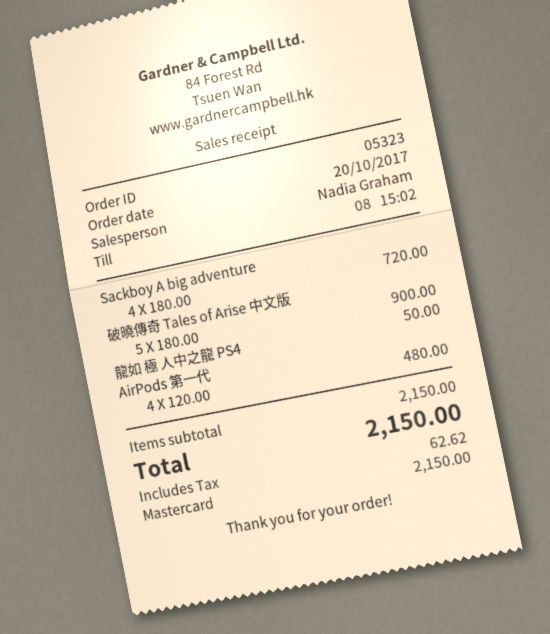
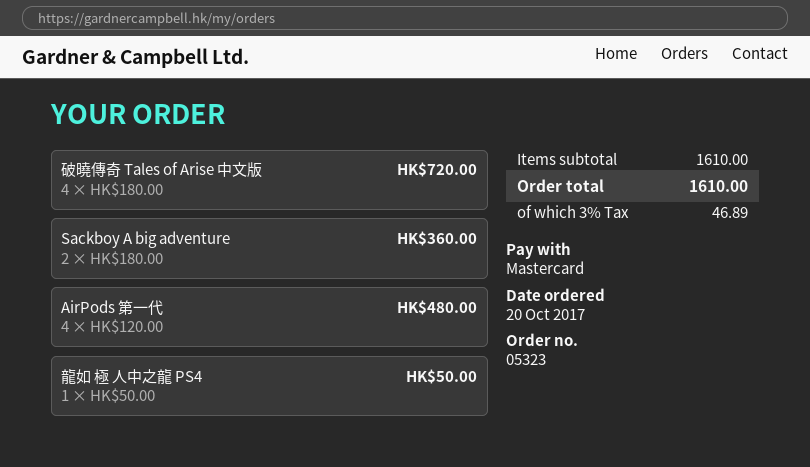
Sackboy A big adventure: 4 x 180.00 = 720.00 -> 2 x 180.00 = 360.00
破曉傳奇 Tales of Arise 中文版: 5 x 180.00 = 900.00 -> 4 x 180.00 = 720.00
subtotal: 2150.00 -> 1610.00
tax: 62.62 -> 46.89
total: 2150.00 -> 1610.00

